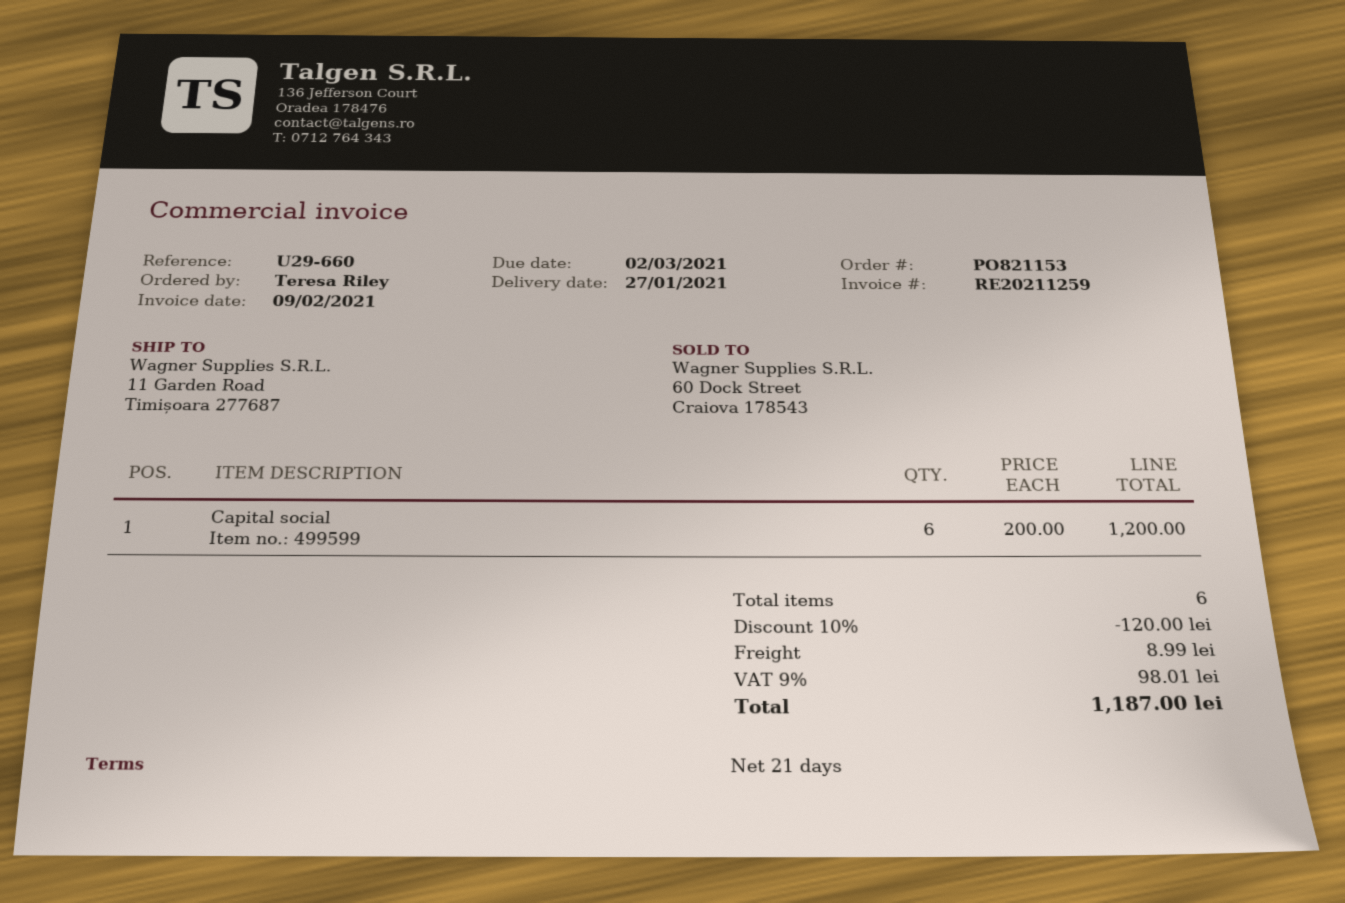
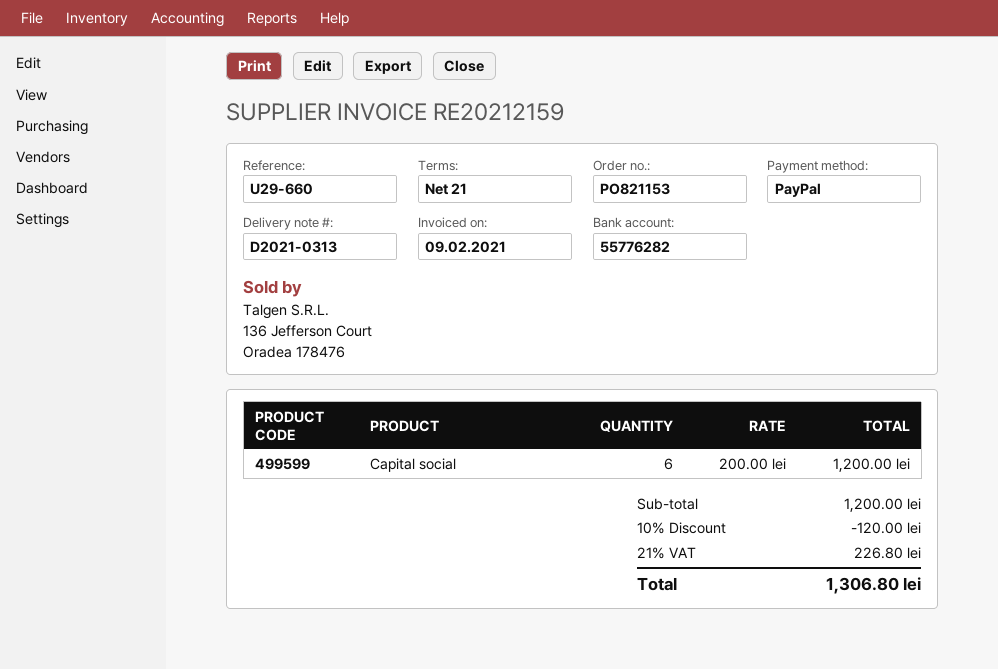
invoice number: RE20211259 -> RE20212159
shipping: 8.99 -> none
tax: 9% = 98.01 -> 21% = 226.80
total: 1187.00 -> 1306.80

